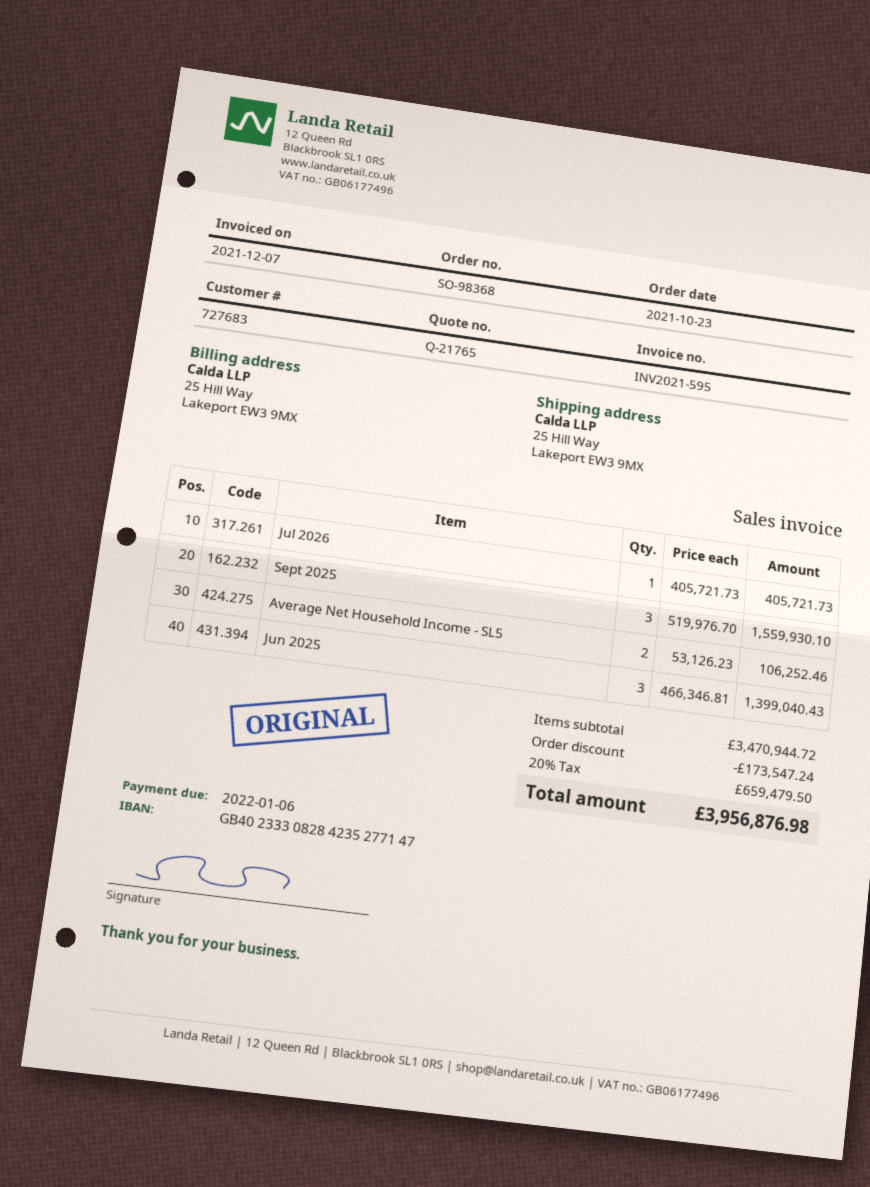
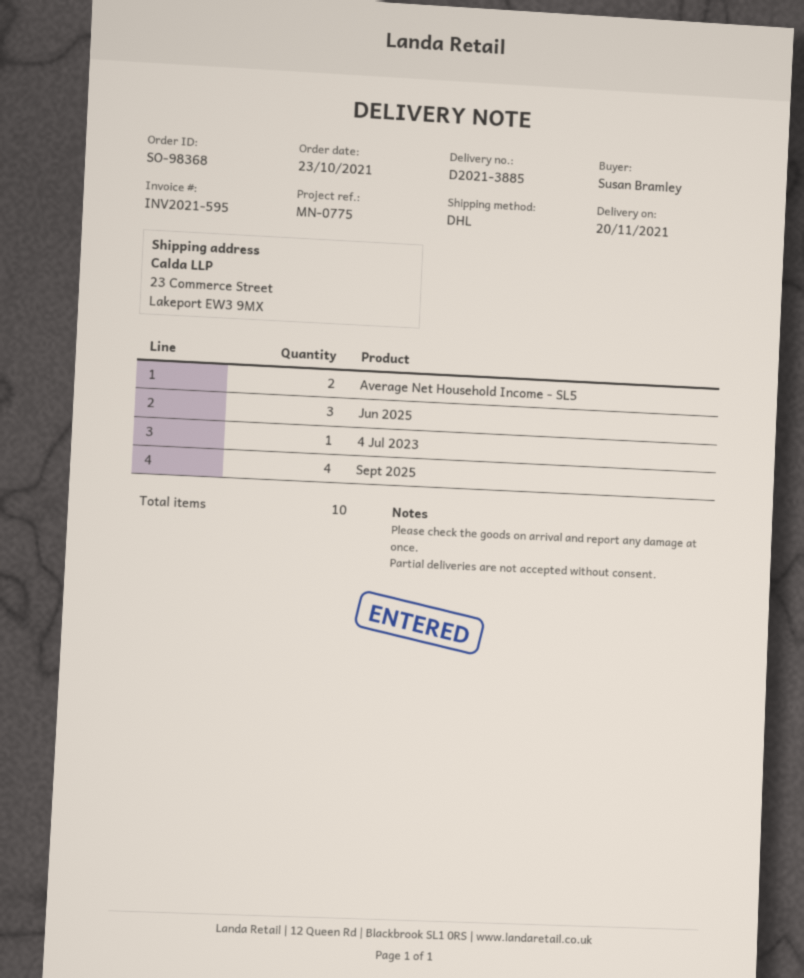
ship to: 25 Hill Way, Lakeport EW3 9MX -> 23 Commerce Street, Lakeport EW3 9MX
Jul 2026: 1 -> none
Sept 2025: 3 -> 4
4 Jul 2023: none -> 1

